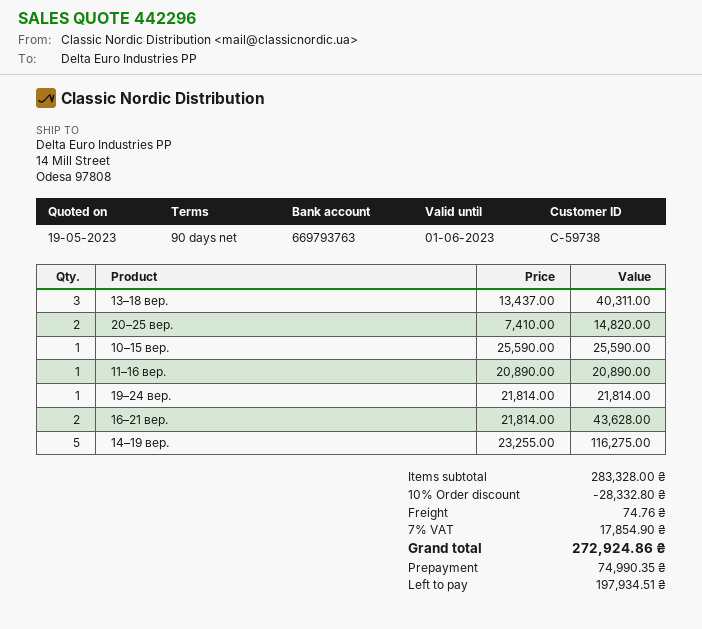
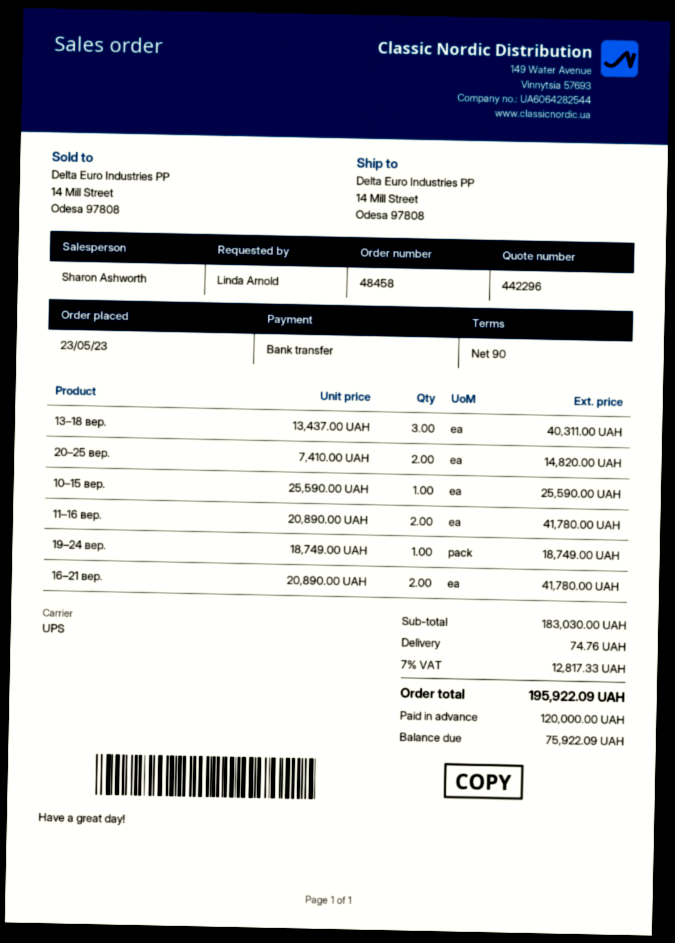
11–16 вер.: 1 x 20890.00 = 20890.00 -> 2 x 20890.00 = 41780.00
19–24 вер.: 1 x 21814.00 = 21814.00 -> 1 x 18749.00 = 18749.00
16–21 вер.: 2 x 21814.00 = 43628.00 -> 2 x 20890.00 = 41780.00
14–19 вер.: 5 x 23255.00 = 116275.00 -> none
subtotal: 283328.00 -> 183030.00
discount: 10% = 28332.80 -> none
tax: 7% = 17854.90 -> 7% = 12817.33
total: 272924.86 -> 195922.09
deposit: 74990.35 -> 120000.00
balance: 197934.51 -> 75922.09

